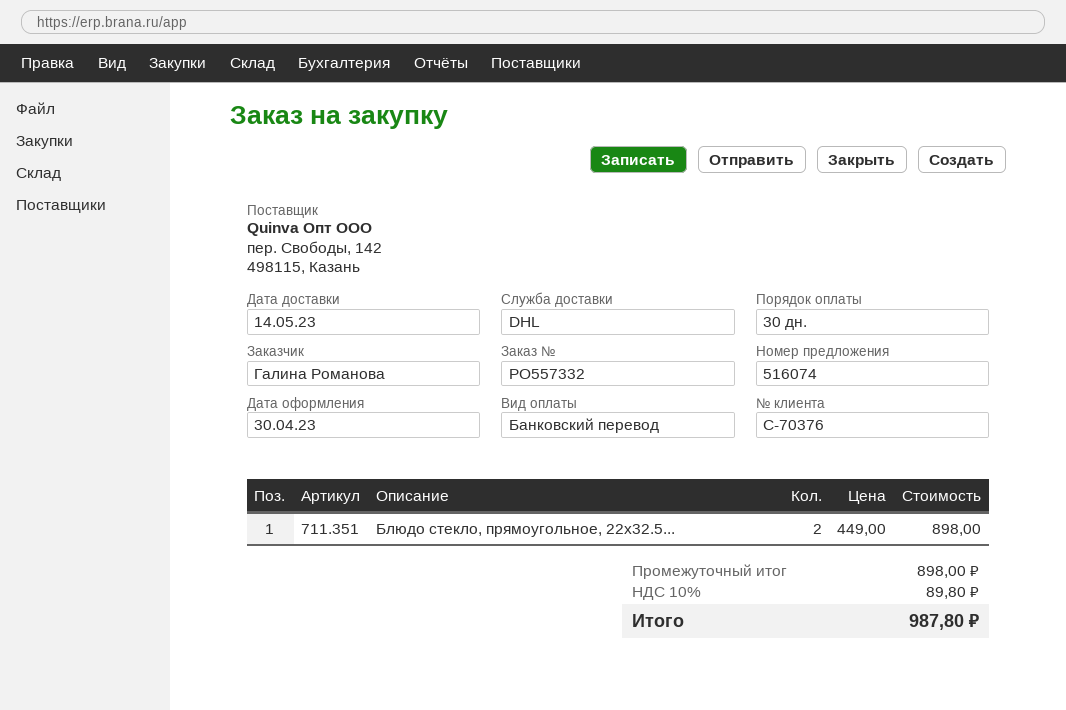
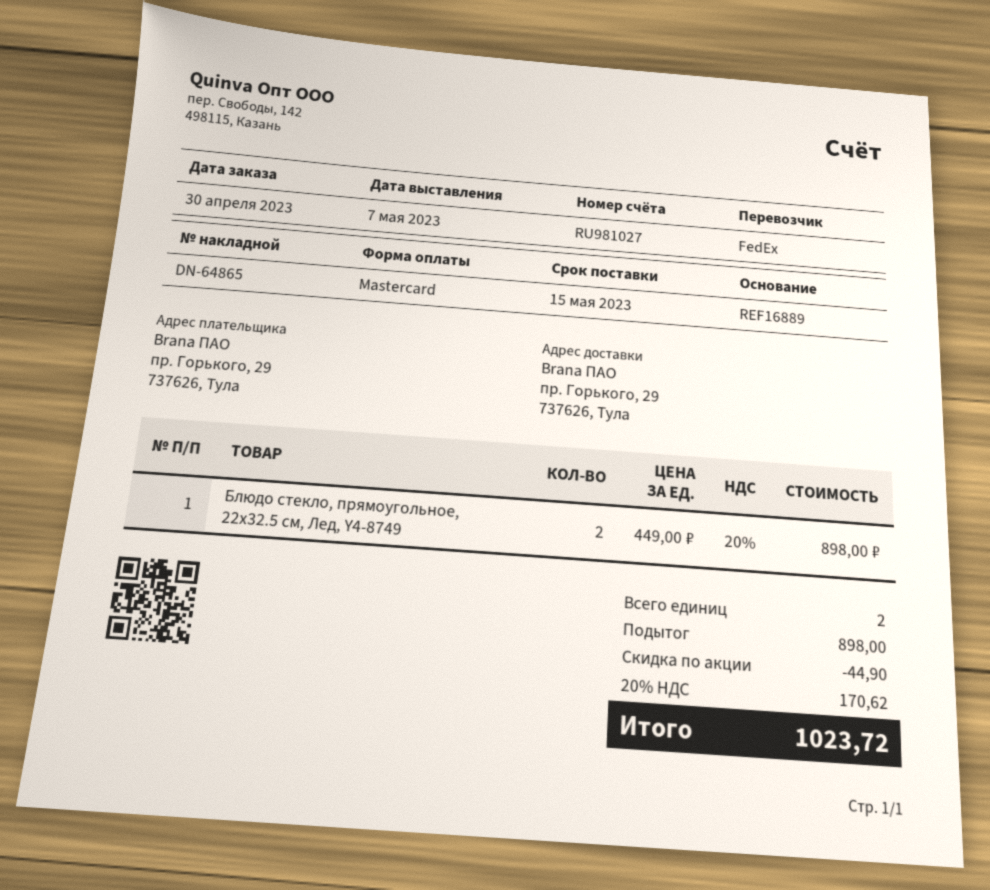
delivery date: 2023-05-14 -> 2023-05-15
payment method: bank transfer -> Mastercard
shipping method: DHL -> FedEx
discount: none -> 44.90
tax: 10% = 89.80 -> 20% = 170.62
total: 987.80 -> 1023.72

